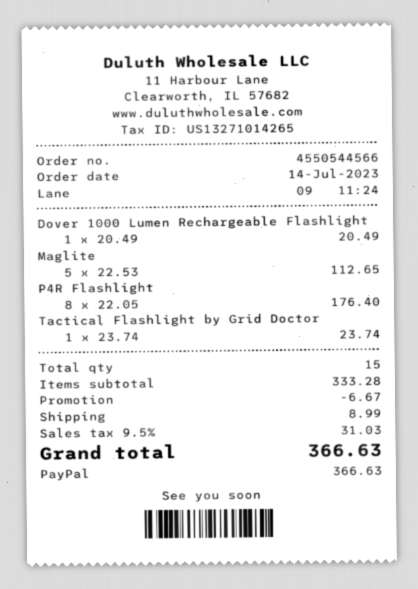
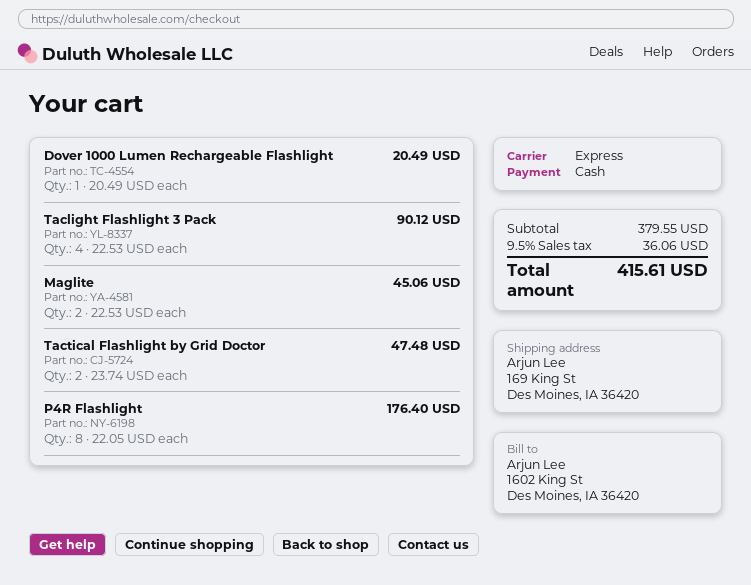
payment method: PayPal -> cash
Maglite: 5 x 22.53 = 112.65 -> 2 x 22.53 = 45.06
Tactical Flashlight by Grid Doctor: 1 x 23.74 = 23.74 -> 2 x 23.74 = 47.48
Taclight Flashlight 3 Pack: none -> 4 x 22.53 = 90.12
subtotal: 333.28 -> 379.55
discount: 6.67 -> none
shipping: 8.99 -> none
tax: 9.5% = 31.03 -> 9.5% = 36.06
total: 366.63 -> 415.61

